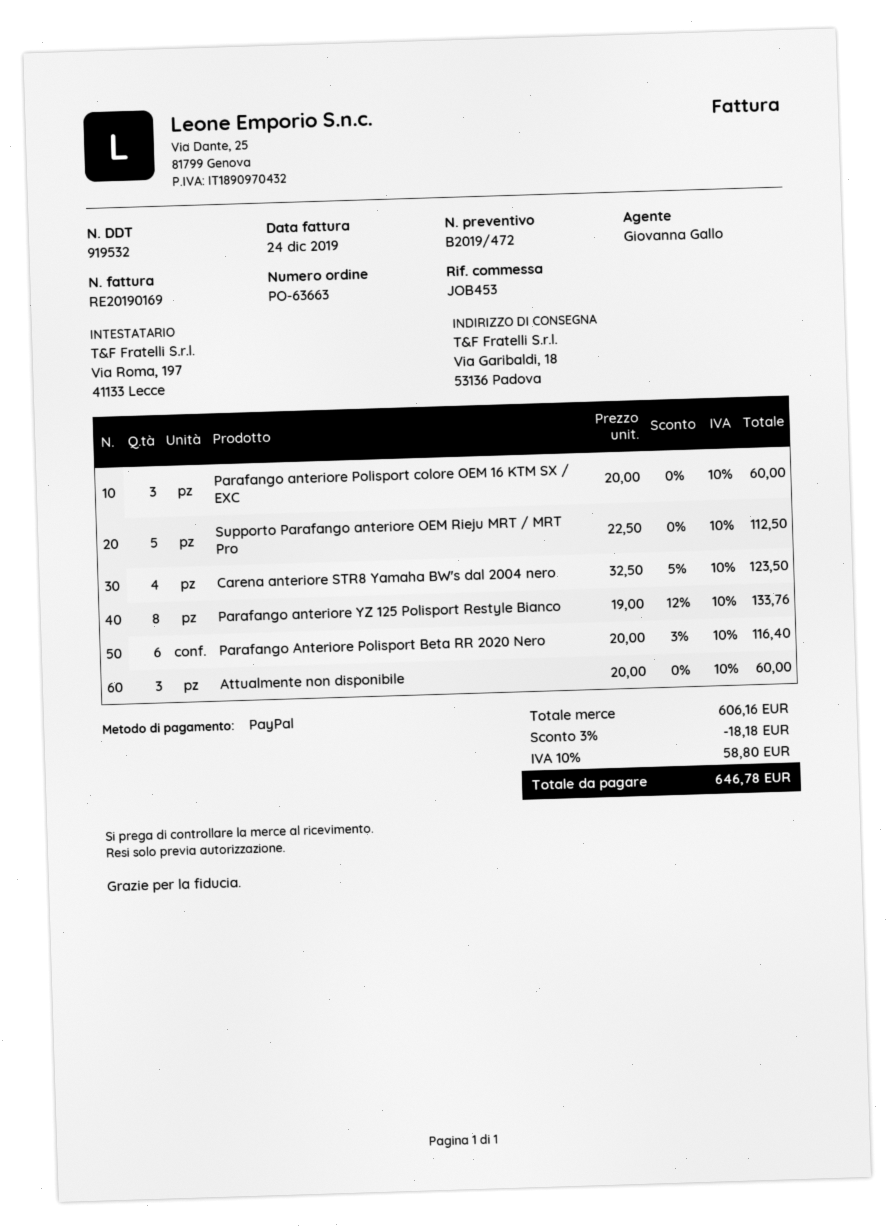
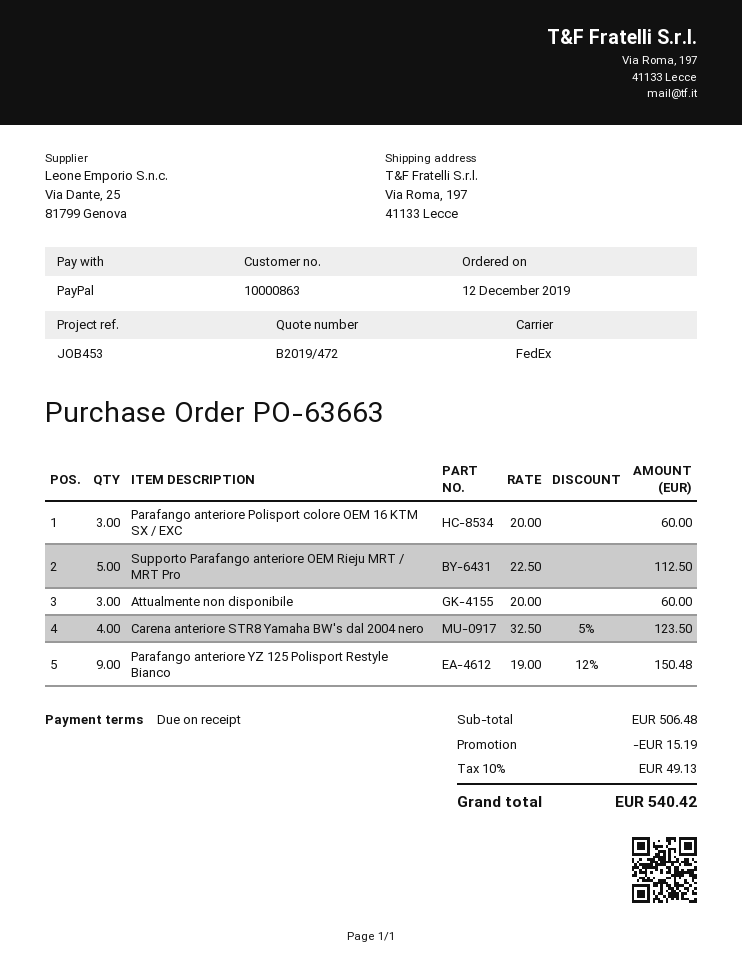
ship to: Via Garibaldi, 18, 53136 Padova -> Via Roma, 197, 41133 Lecce
Parafango anteriore YZ 125 Polisport Restyle Bianco: 8 x 19.00 - 12% = 133.76 -> 9 x 19.00 - 12% = 150.48
Parafango Anteriore Polisport Beta RR 2020 Nero: 6 x 20.00 - 3% = 116.40 -> none
subtotal: 606.16 -> 506.48
discount: 18.18 -> 15.19
tax: 10% = 58.80 -> 10% = 49.13
total: 646.78 -> 540.42

